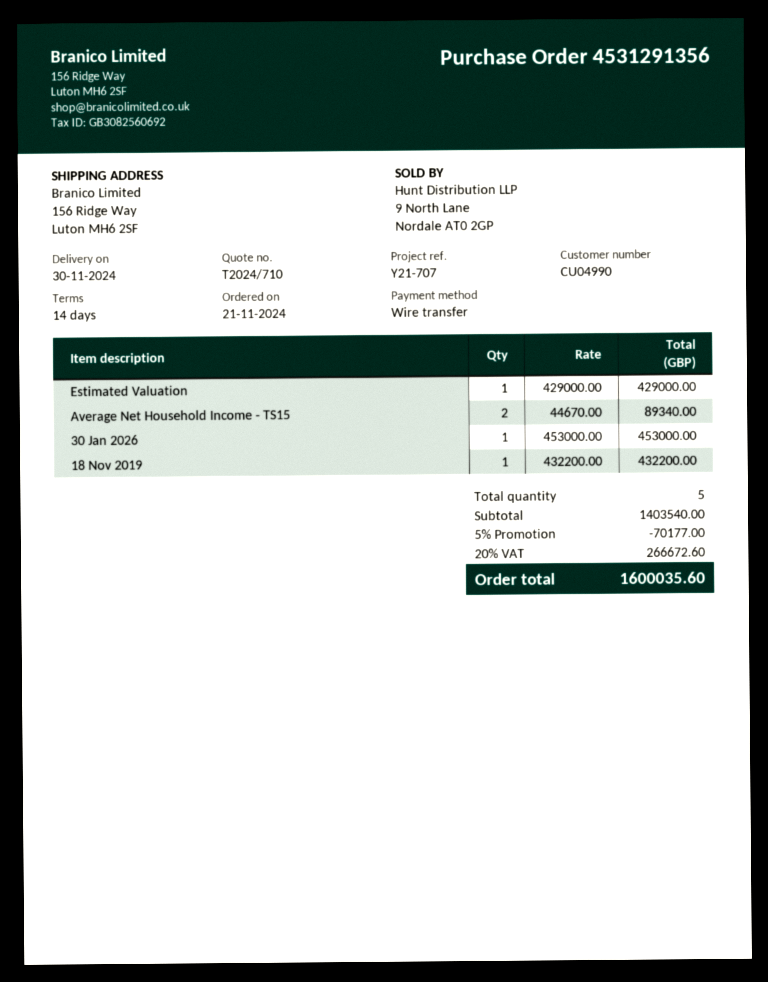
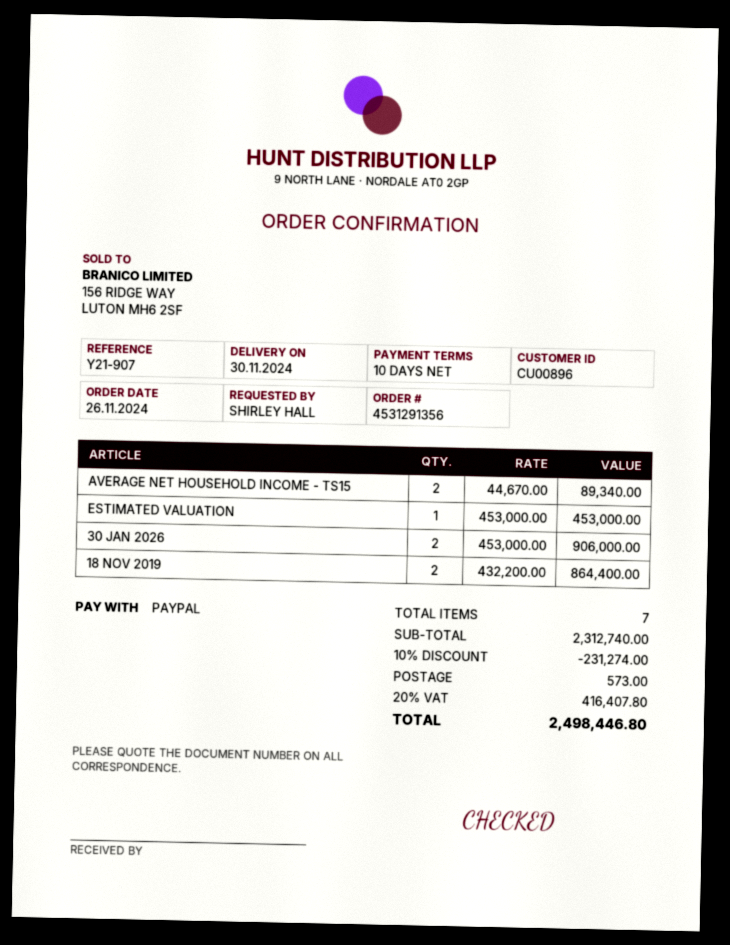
order date: 2024-11-21 -> 2024-11-26
payment terms: 14 days -> 10 days
customer number: CU04990 -> CU00896
reference: Y21-707 -> Y21-907
payment method: bank transfer -> PayPal
Estimated Valuation: 1 x 429000.00 = 429000.00 -> 1 x 453000.00 = 453000.00
30 Jan 2026: 1 x 453000.00 = 453000.00 -> 2 x 453000.00 = 906000.00
18 Nov 2019: 1 x 432200.00 = 432200.00 -> 2 x 432200.00 = 864400.00
total quantity: 5 -> 7
subtotal: 1403540.00 -> 2312740.00
discount: 5% = 70177.00 -> 10% = 231274.00
shipping: none -> 573.00
tax: 20% = 266672.60 -> 20% = 416407.80
total: 1600035.60 -> 2498446.80

